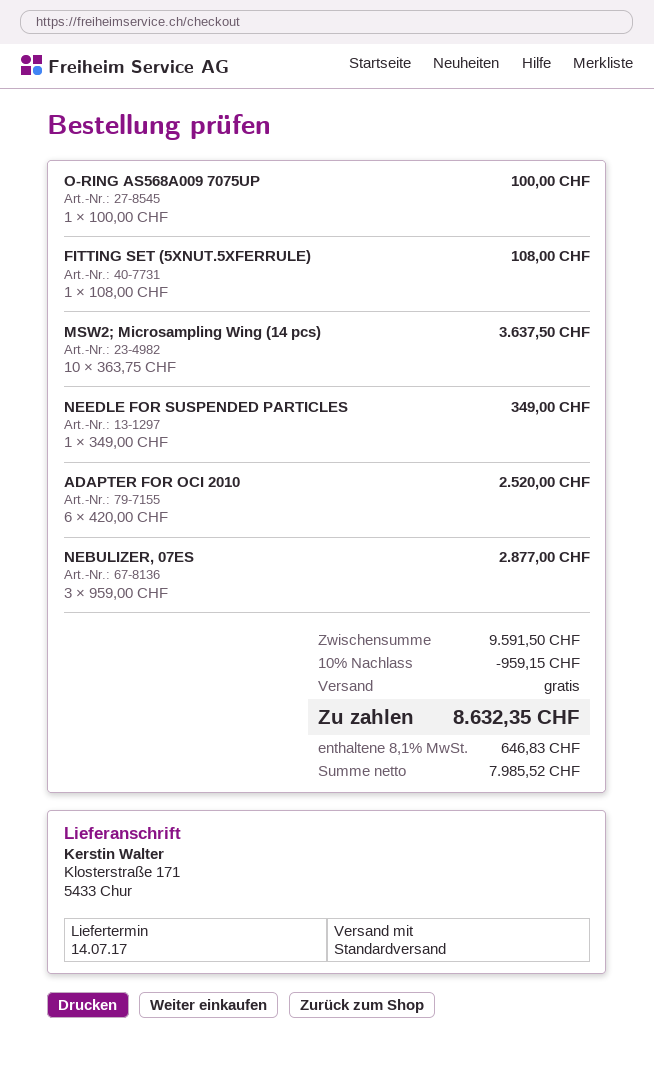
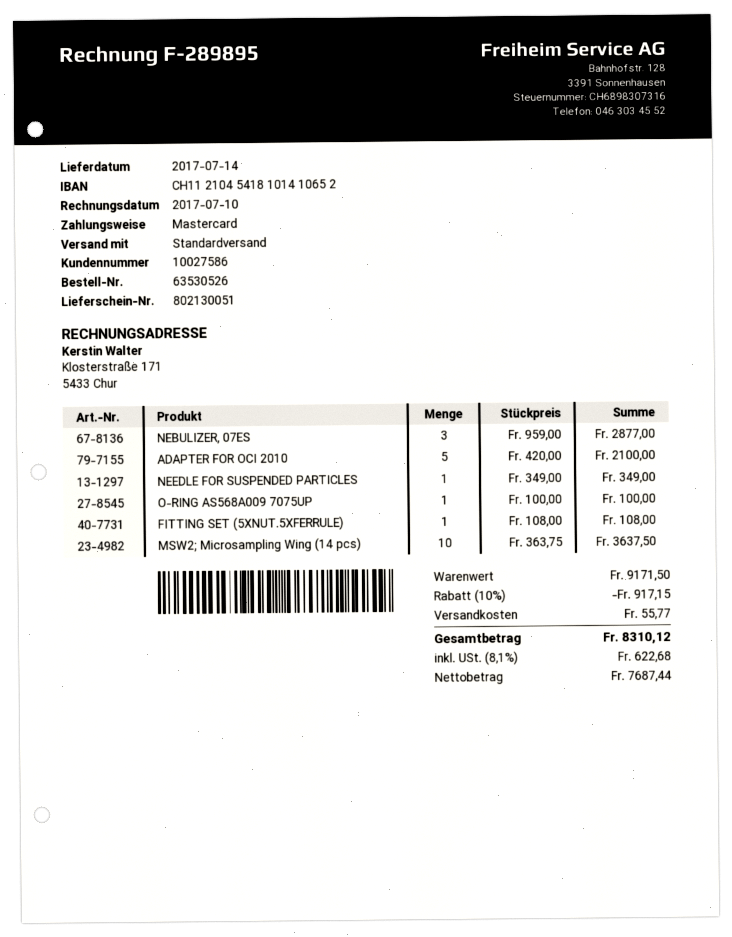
ADAPTER FOR OCI 2010: 6 x 420.00 = 2520.00 -> 5 x 420.00 = 2100.00
subtotal: 9591.50 -> 9171.50
discount: 10% = 959.15 -> 10% = 917.15
shipping: 0.00 -> 55.77
net: 7985.52 -> 7687.44
tax: 8.1% = 646.83 -> 8.1% = 622.68
total: 8632.35 -> 8310.12

